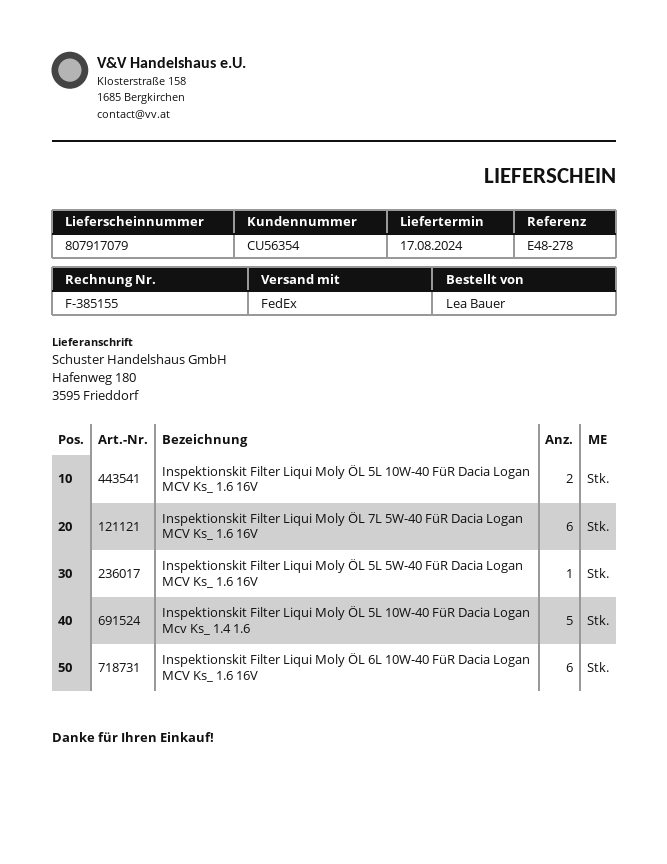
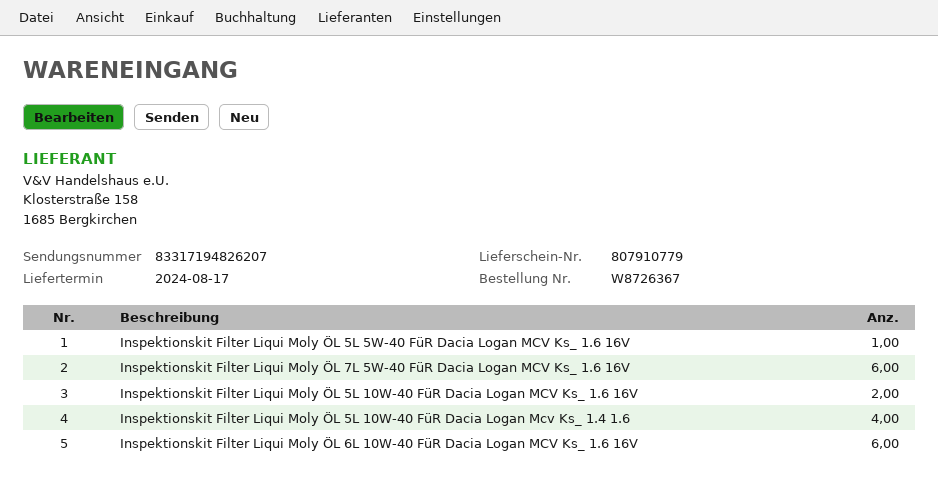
delivery note number: 807917079 -> 807910779
Inspektionskit Filter Liqui Moly ÖL 5L 10W-40 FüR Dacia Logan Mcv Ks_ 1.4 1.6: 5 -> 4

